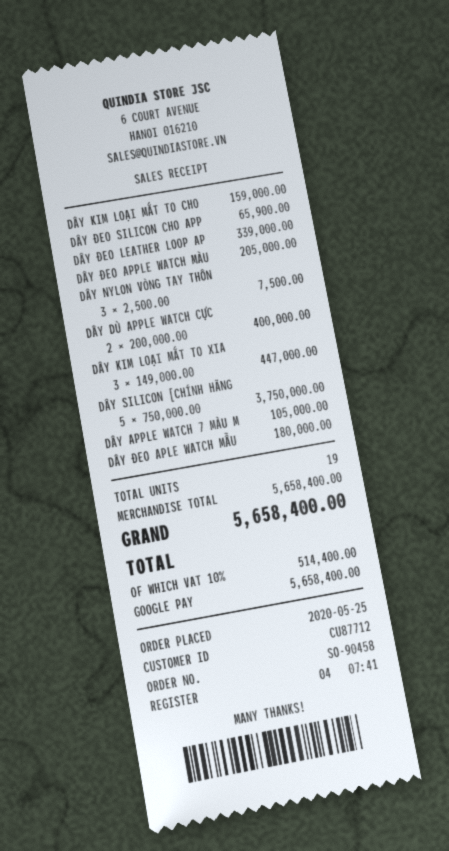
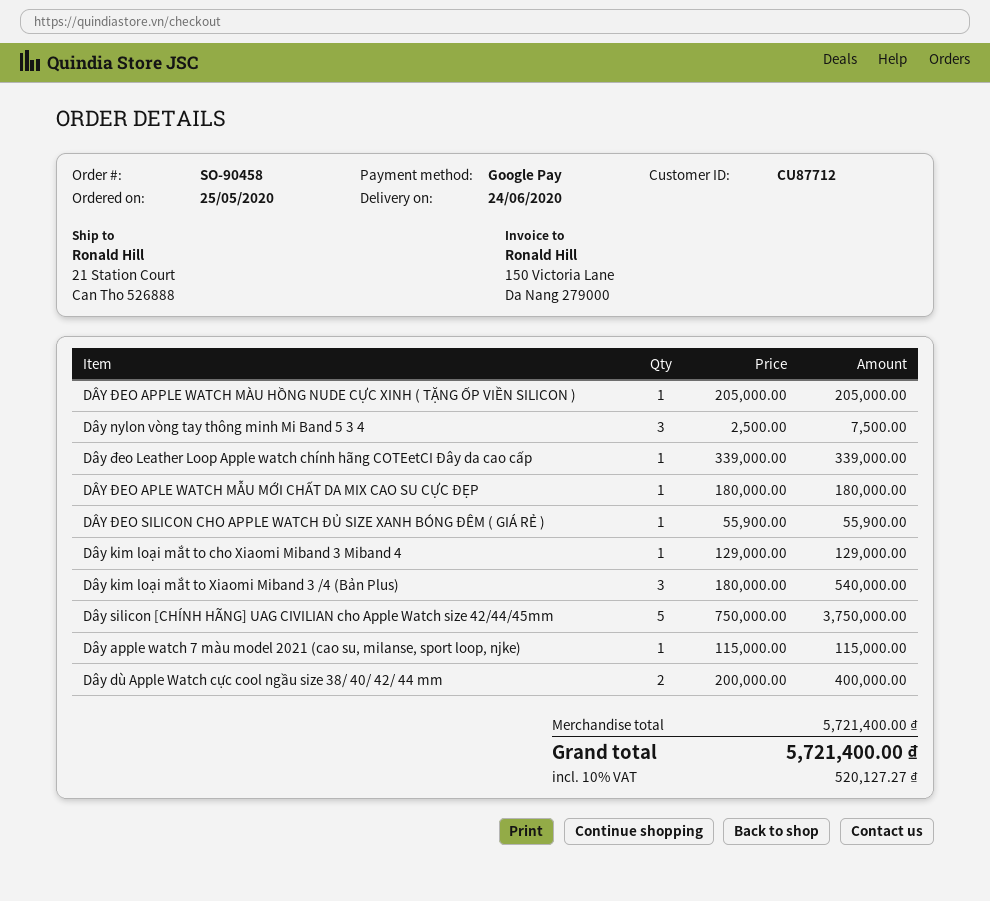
DÂY KIM LOẠI MẮT TO CHO: 1 x 159000.00 = 159000.00 -> 1 x 129000.00 = 129000.00
DÂY ĐEO SILICON CHO APP: 1 x 65900.00 = 65900.00 -> 1 x 55900.00 = 55900.00
DÂY KIM LOẠI MẮT TO XIA: 3 x 149000.00 = 447000.00 -> 3 x 180000.00 = 540000.00
DÂY APPLE WATCH 7 MÀU M: 1 x 105000.00 = 105000.00 -> 1 x 115000.00 = 115000.00
subtotal: 5658400.00 -> 5721400.00
tax: 10% = 514400.00 -> 10% = 520127.27
total: 5658400.00 -> 5721400.00

